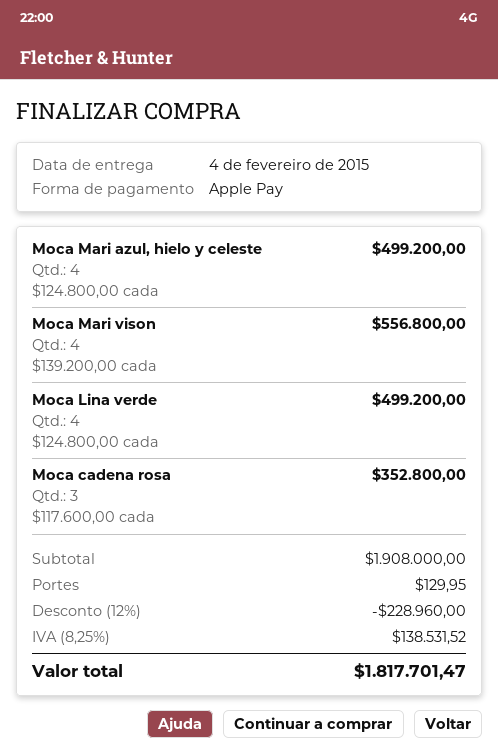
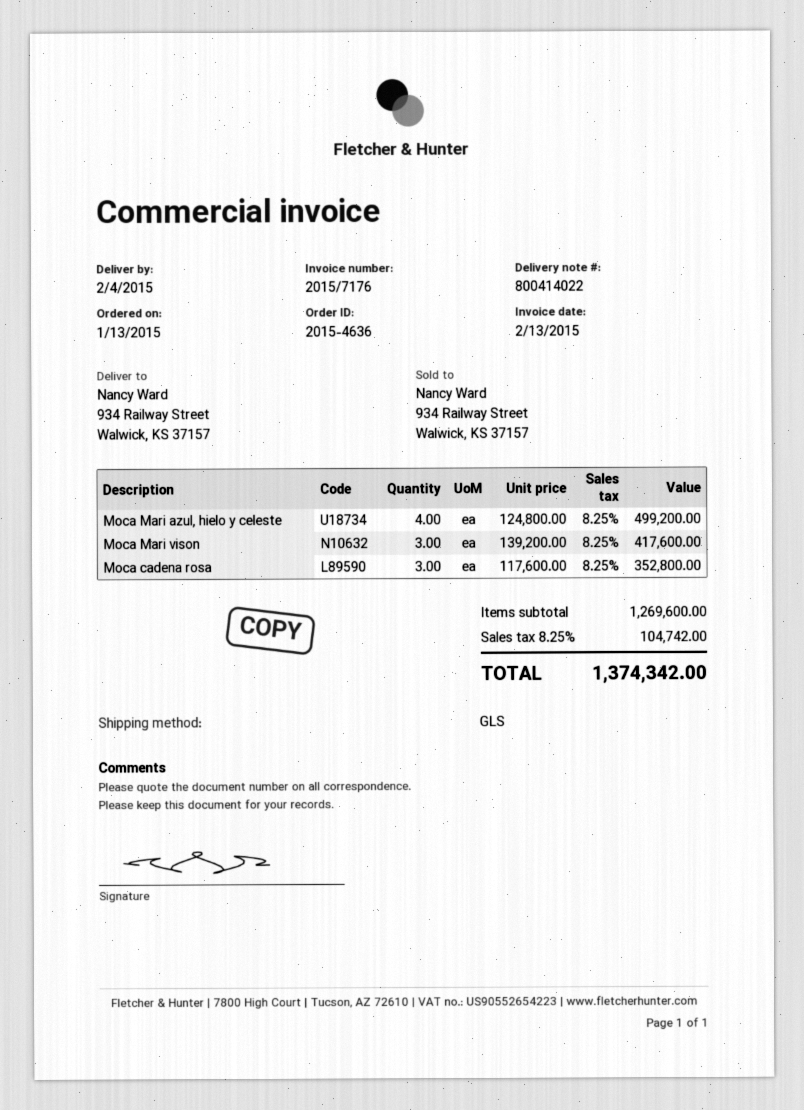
Moca Mari vison: 4 x 139200.00 = 556800.00 -> 3 x 139200.00 = 417600.00
Moca Lina verde: 4 x 124800.00 = 499200.00 -> none
subtotal: 1908000.00 -> 1269600.00
discount: 12% = 228960.00 -> none
shipping: 129.95 -> none
tax: 8.25% = 138531.52 -> 8.25% = 104742.00
total: 1817701.47 -> 1374342.00

